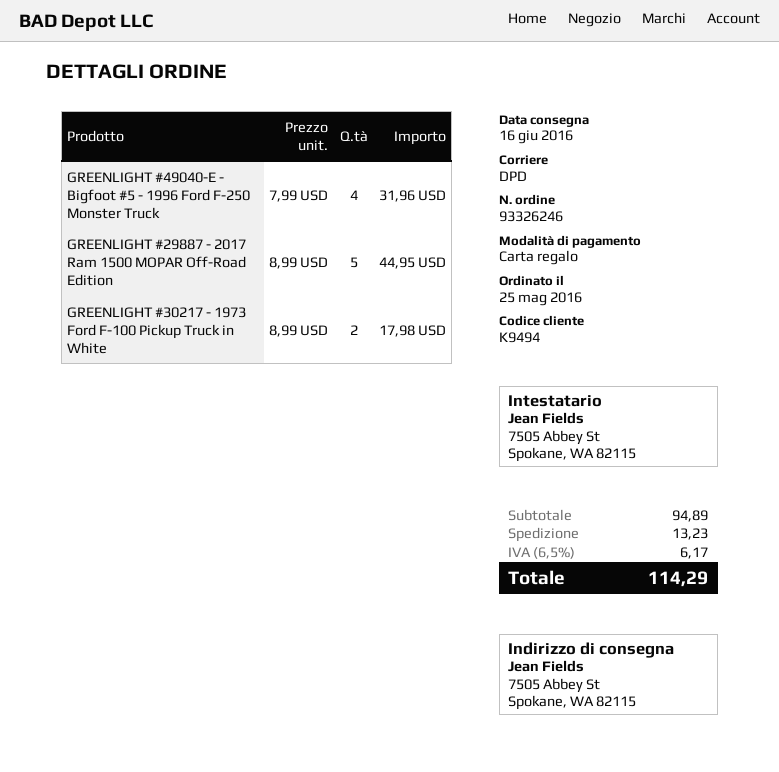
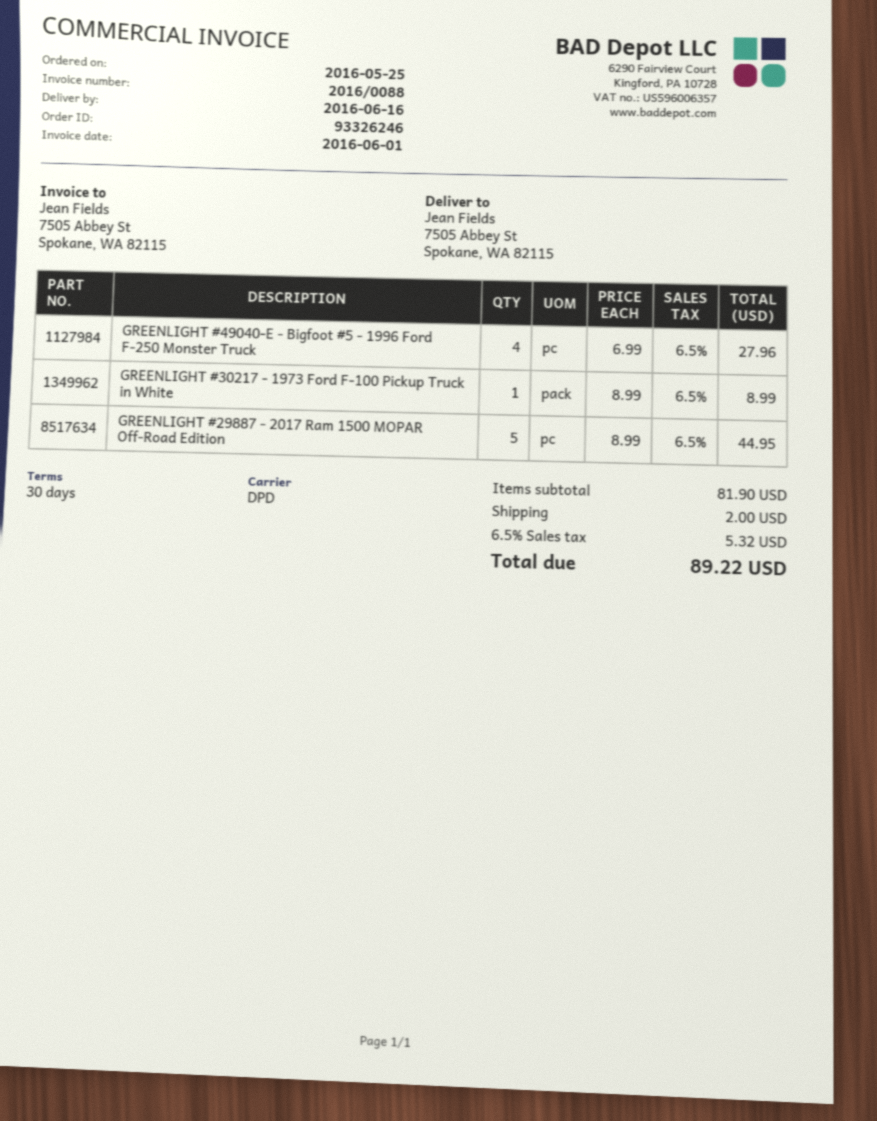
GREENLIGHT #49040-E - Bigfoot #5 - 1996 Ford F-250 Monster Truck: 4 x 7.99 = 31.96 -> 4 x 6.99 = 27.96
GREENLIGHT #30217 - 1973 Ford F-100 Pickup Truck in White: 2 x 8.99 = 17.98 -> 1 x 8.99 = 8.99
subtotal: 94.89 -> 81.90
shipping: 13.23 -> 2.00
tax: 6.5% = 6.17 -> 6.5% = 5.32
total: 114.29 -> 89.22

